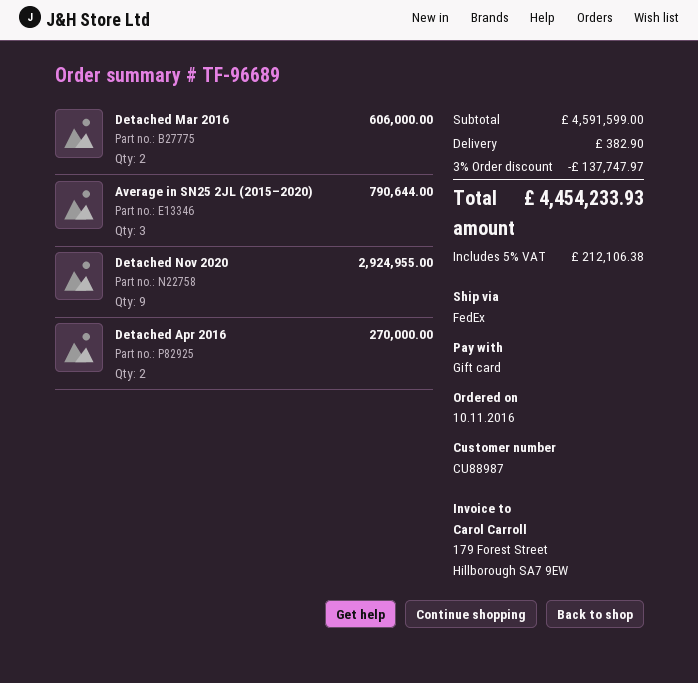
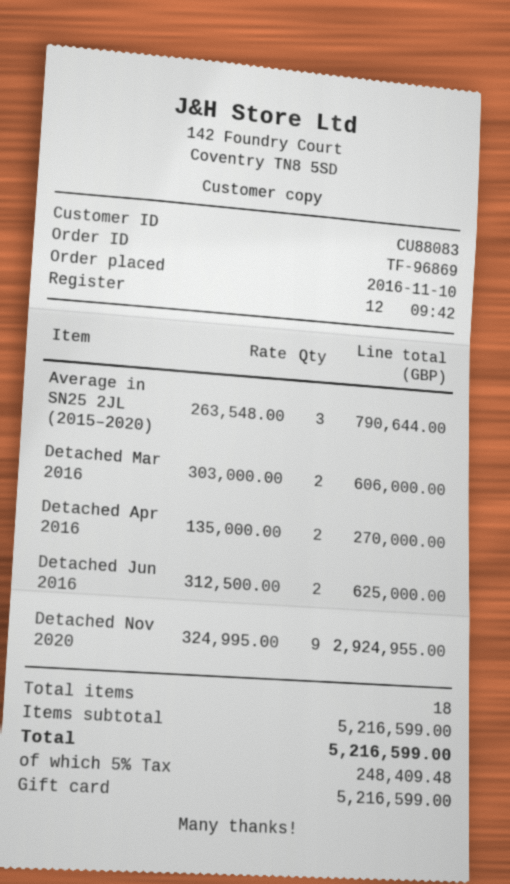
order number: TF-96689 -> TF-96869
customer number: CU88987 -> CU88083
Detached Jun 2016: none -> 2 for 625000.00
subtotal: 4591599.00 -> 5216599.00
discount: 3% = 137747.97 -> none
shipping: 382.90 -> none
tax: 5% = 212106.38 -> 5% = 248409.48
total: 4454233.93 -> 5216599.00

